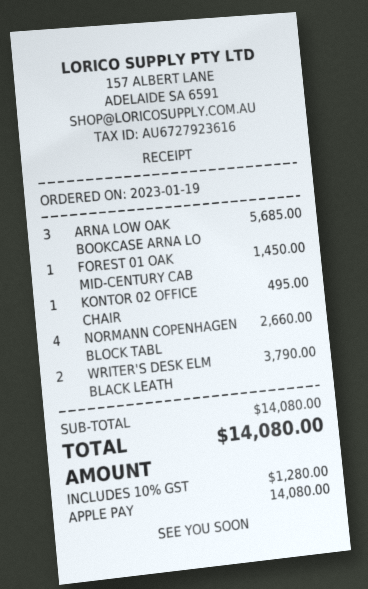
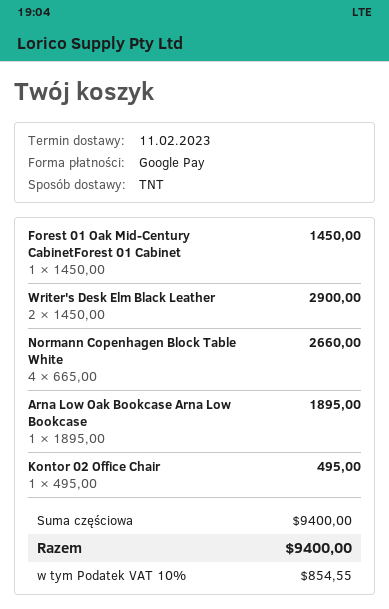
payment method: Apple Pay -> Google Pay
ARNA LOW OAK BOOKCASE ARNA LO: 3 for 5685.00 -> 1 for 1895.00
WRITER'S DESK ELM BLACK LEATH: 2 for 3790.00 -> 2 for 2900.00
subtotal: 14080.00 -> 9400.00
tax: 10% = 1280.00 -> 10% = 854.55
total: 14080.00 -> 9400.00

